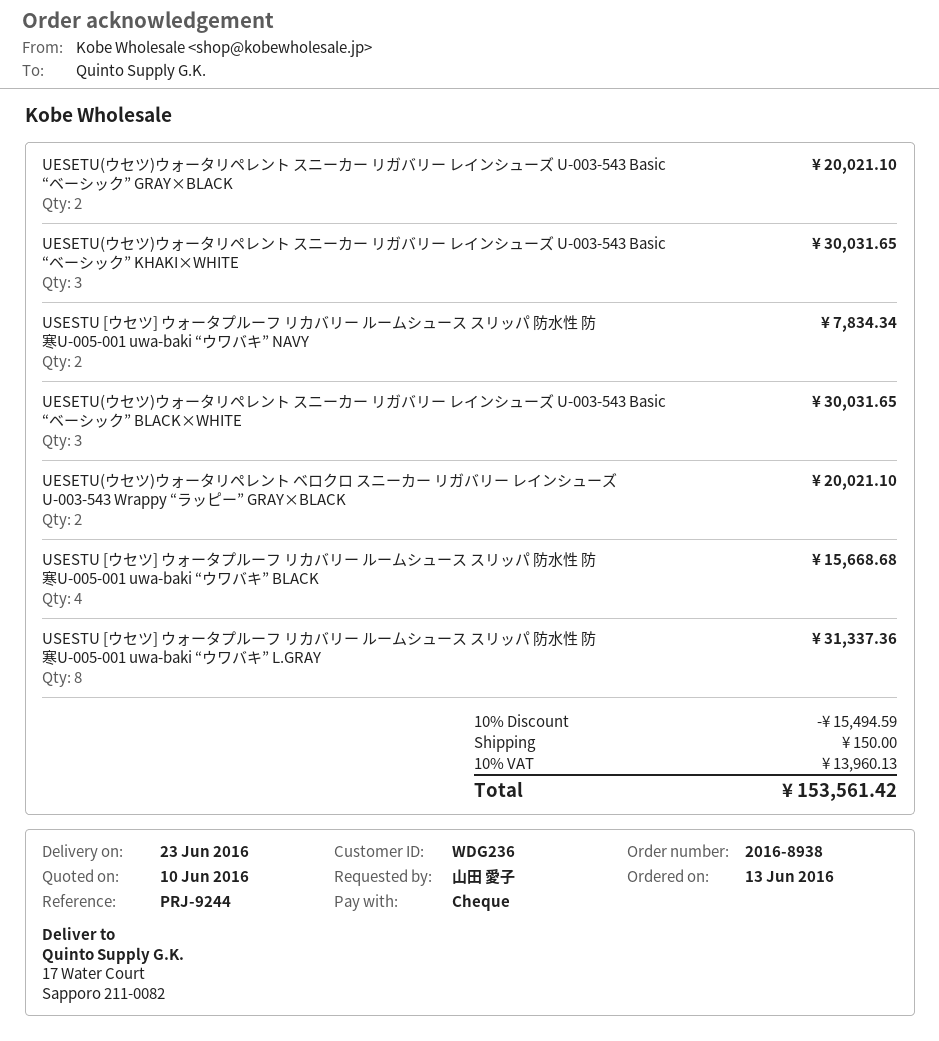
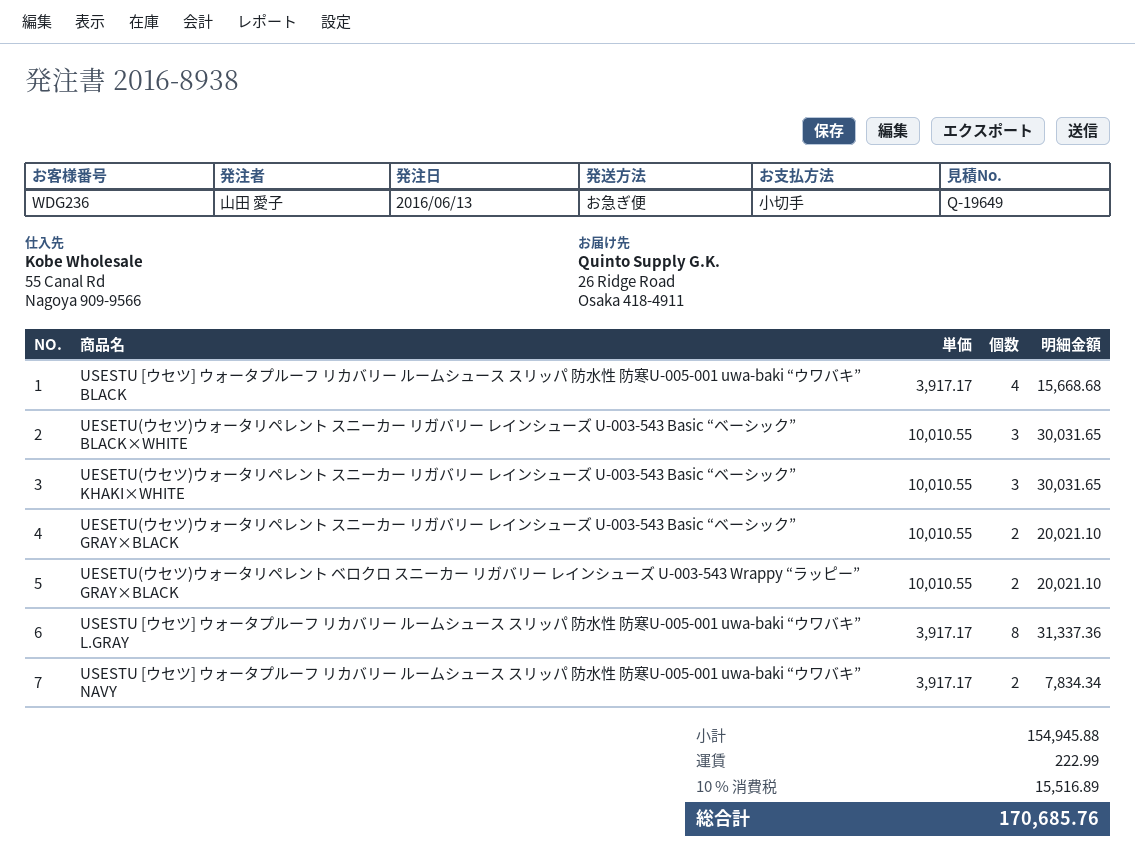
ship to: 17 Water Court, Sapporo 211-0082 -> 26 Ridge Road, Osaka 418-4911
discount: 10% = 15494.59 -> none
shipping: 150.00 -> 222.99
tax: 10% = 13960.13 -> 10% = 15516.89
total: 153561.42 -> 170685.76

